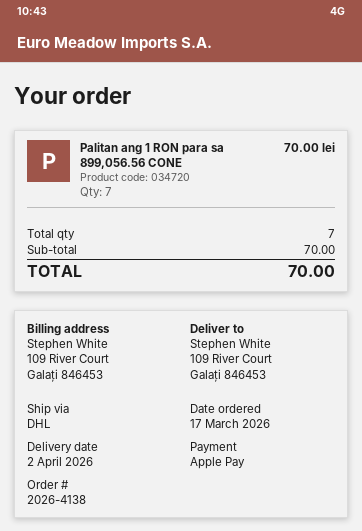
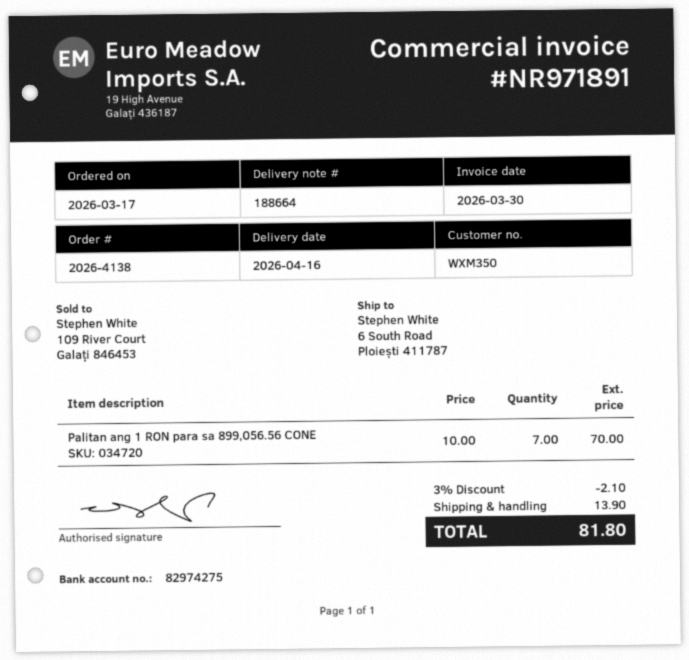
delivery date: 2026-04-02 -> 2026-04-16
ship to: 109 River Court, Galați 846453 -> 6 South Road, Ploiești 411787
discount: none -> 3% = 2.10
shipping: none -> 13.90
total: 70.00 -> 81.80

